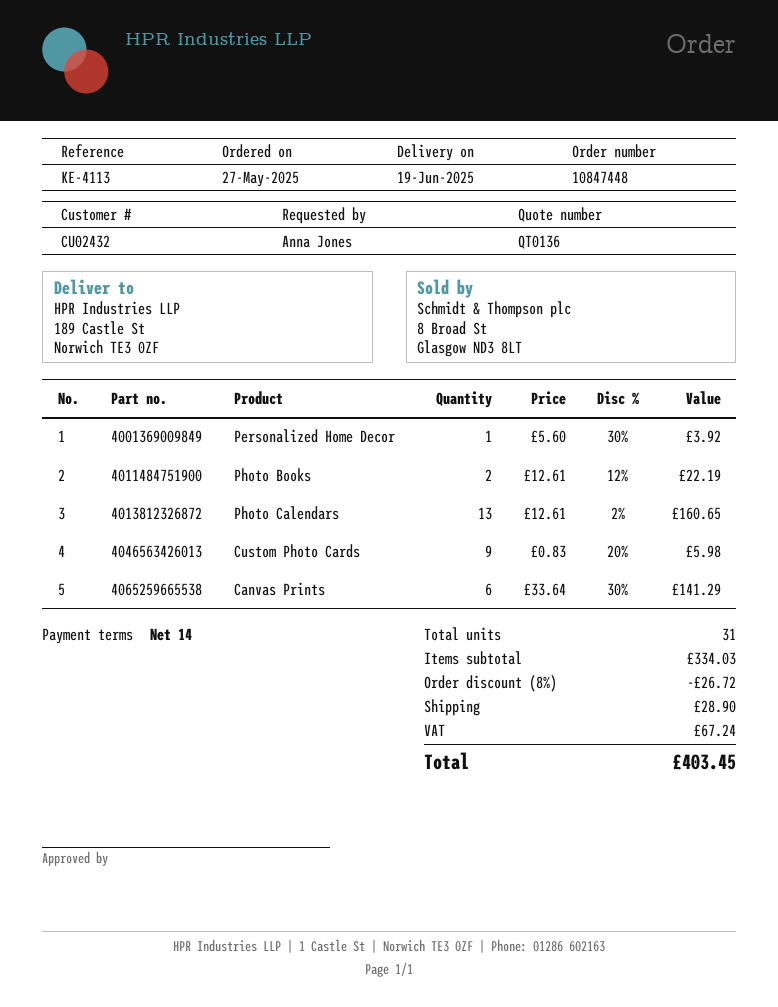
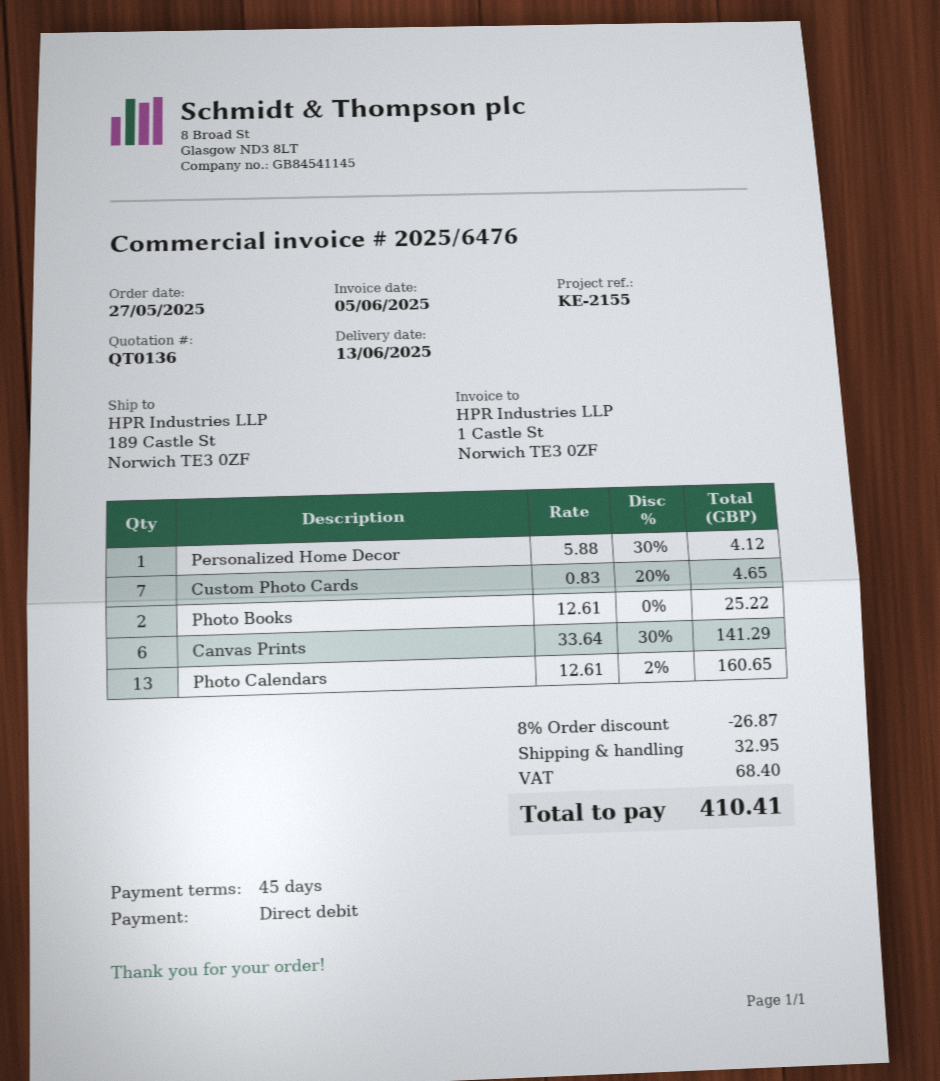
delivery date: 2025-06-19 -> 2025-06-13
payment terms: 14 days -> 45 days
reference: KE-4113 -> KE-2155
Personalized Home Decor: 1 x 5.60 - 30% = 3.92 -> 1 x 5.88 - 30% = 4.12
Photo Books: 2 x 12.61 - 12% = 22.19 -> 2 x 12.61 = 25.22
Custom Photo Cards: 9 x 0.83 - 20% = 5.98 -> 7 x 0.83 - 20% = 4.65
discount: 8% = 26.72 -> 8% = 26.87
shipping: 28.90 -> 32.95
tax: 67.24 -> 68.40
total: 403.45 -> 410.41

